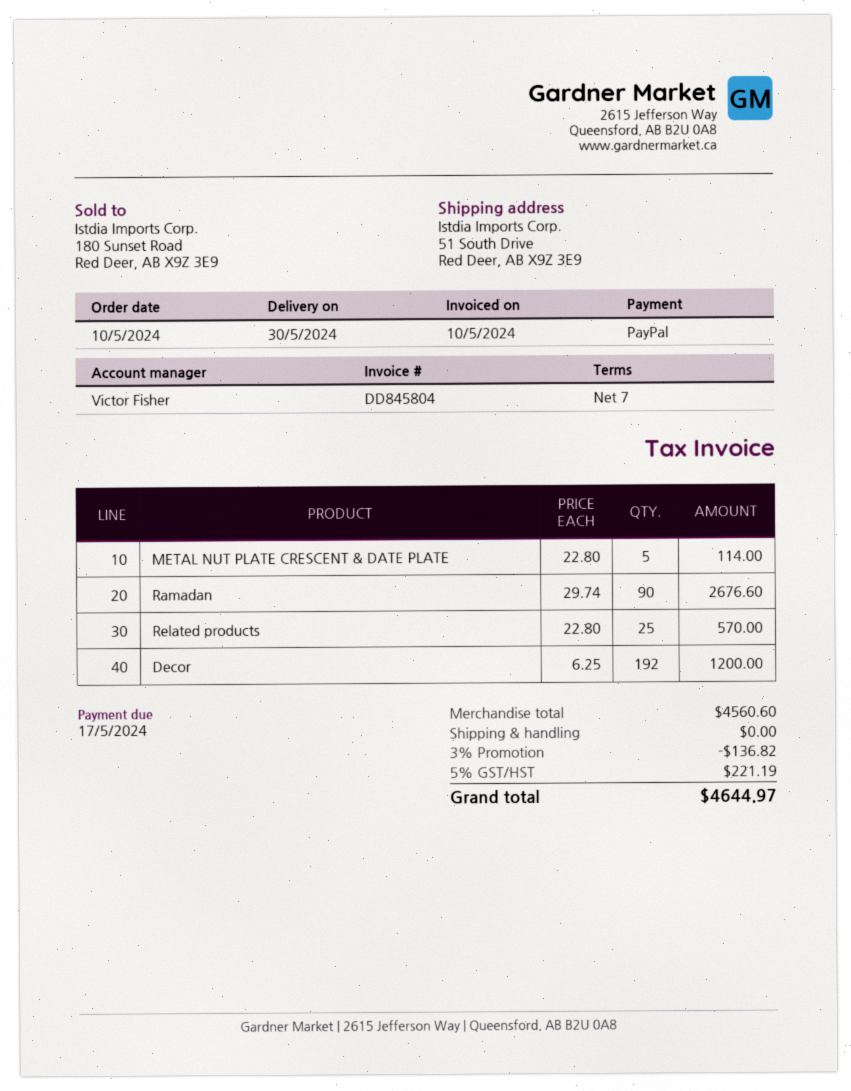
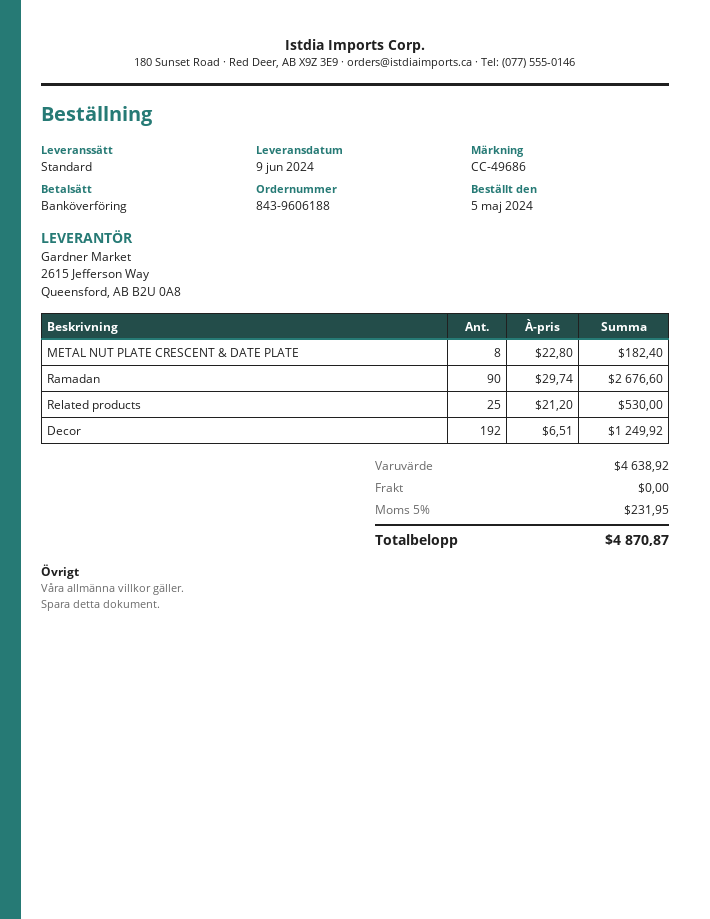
order date: 2024-05-10 -> 2024-05-05
delivery date: 2024-05-30 -> 2024-06-09
payment method: PayPal -> bank transfer
METAL NUT PLATE CRESCENT & DATE PLATE: 5 x 22.80 = 114.00 -> 8 x 22.80 = 182.40
Related products: 25 x 22.80 = 570.00 -> 25 x 21.20 = 530.00
Decor: 192 x 6.25 = 1200.00 -> 192 x 6.51 = 1249.92
subtotal: 4560.60 -> 4638.92
discount: 3% = 136.82 -> none
tax: 5% = 221.19 -> 5% = 231.95
total: 4644.97 -> 4870.87

